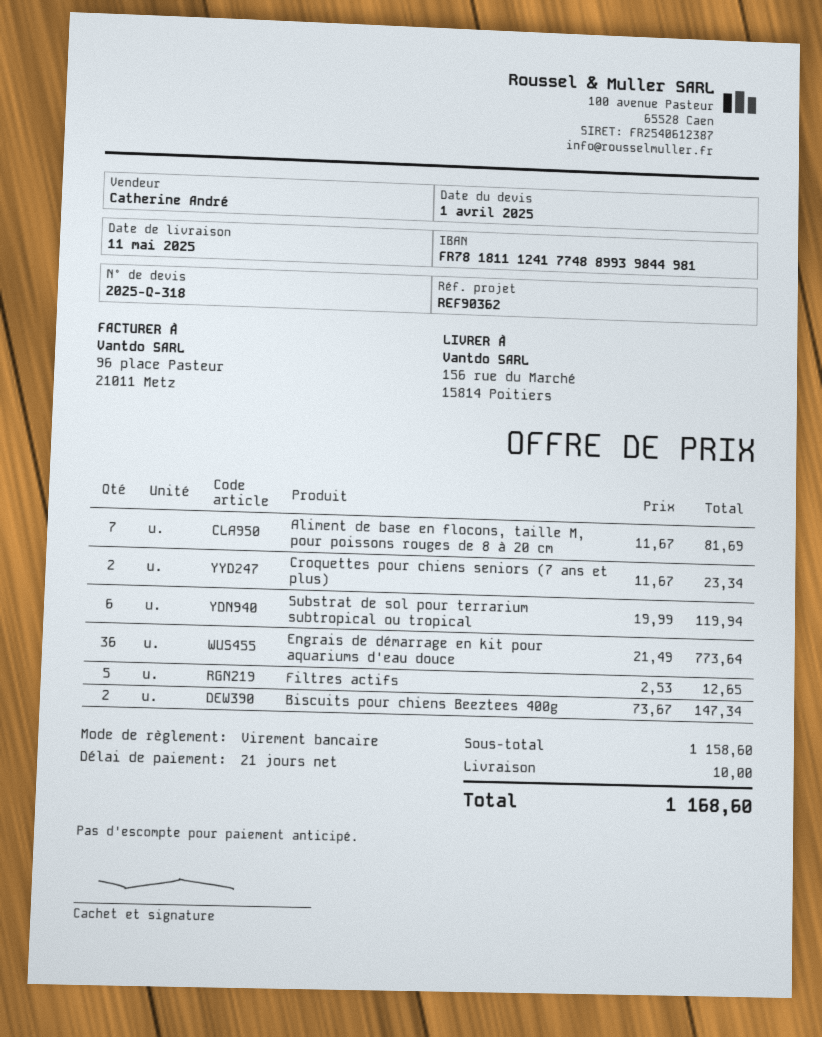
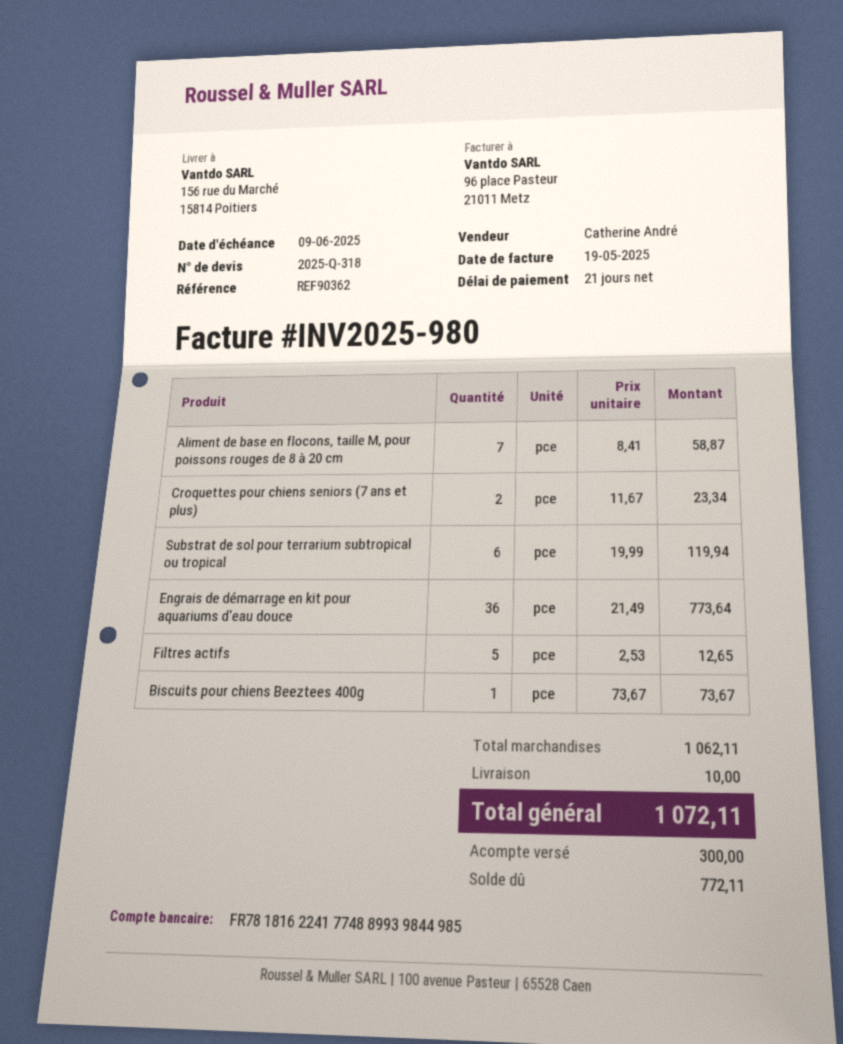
bank account: FR7818111241774889939844981 -> FR7818162241774889939844985
Aliment de base en flocons, taille M, pour poissons rouges de 8 à 20 cm: 7 x 11.67 = 81.69 -> 7 x 8.41 = 58.87
Biscuits pour chiens Beeztees 400g: 2 x 73.67 = 147.34 -> 1 x 73.67 = 73.67
subtotal: 1158.60 -> 1062.11
total: 1168.60 -> 1072.11

